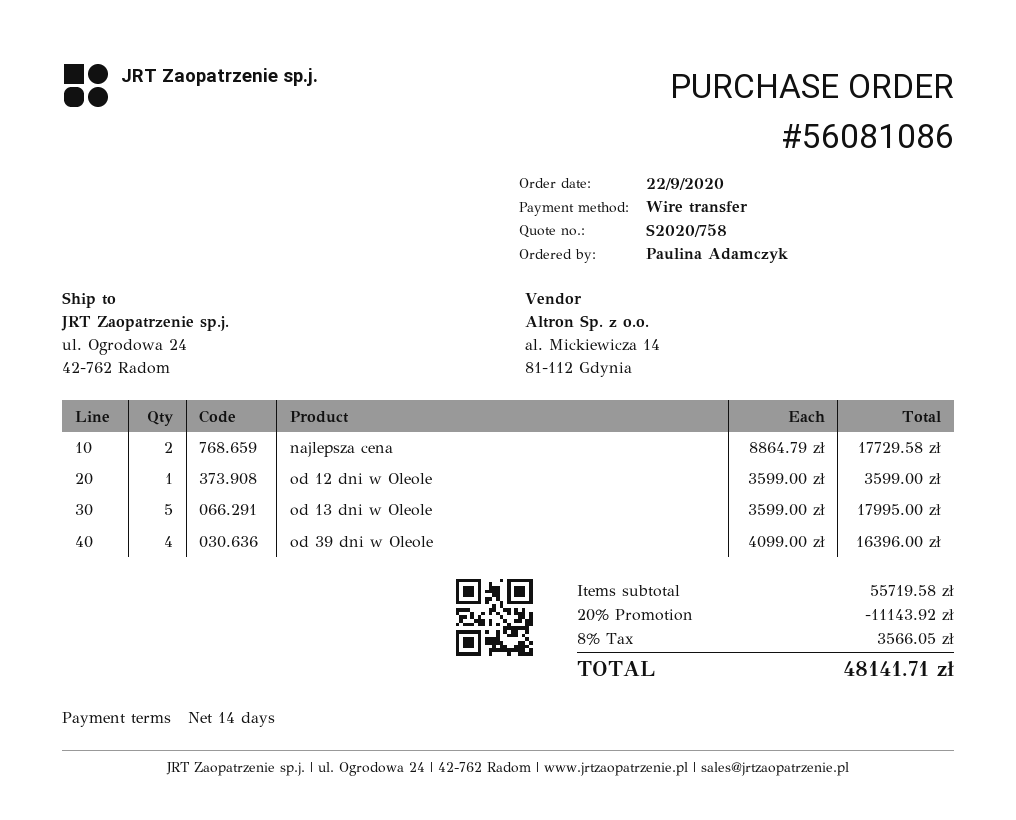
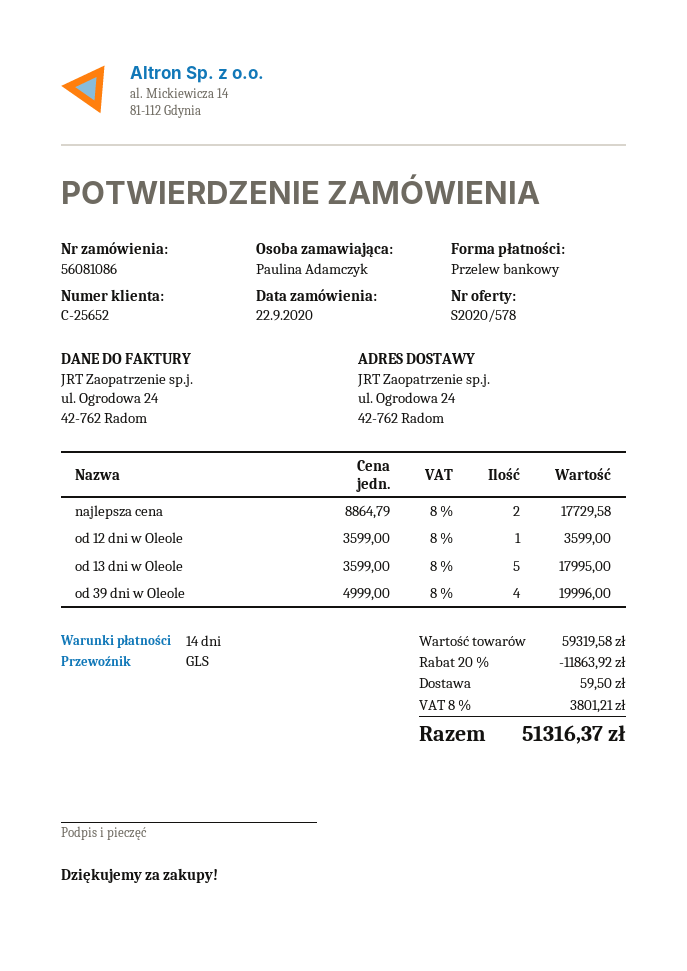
quote number: S2020/758 -> S2020/578
od 39 dni w Oleole: 4 x 4099.00 = 16396.00 -> 4 x 4999.00 = 19996.00
subtotal: 55719.58 -> 59319.58
discount: 20% = 11143.92 -> 20% = 11863.92
shipping: none -> 59.50
tax: 8% = 3566.05 -> 8% = 3801.21
total: 48141.71 -> 51316.37

